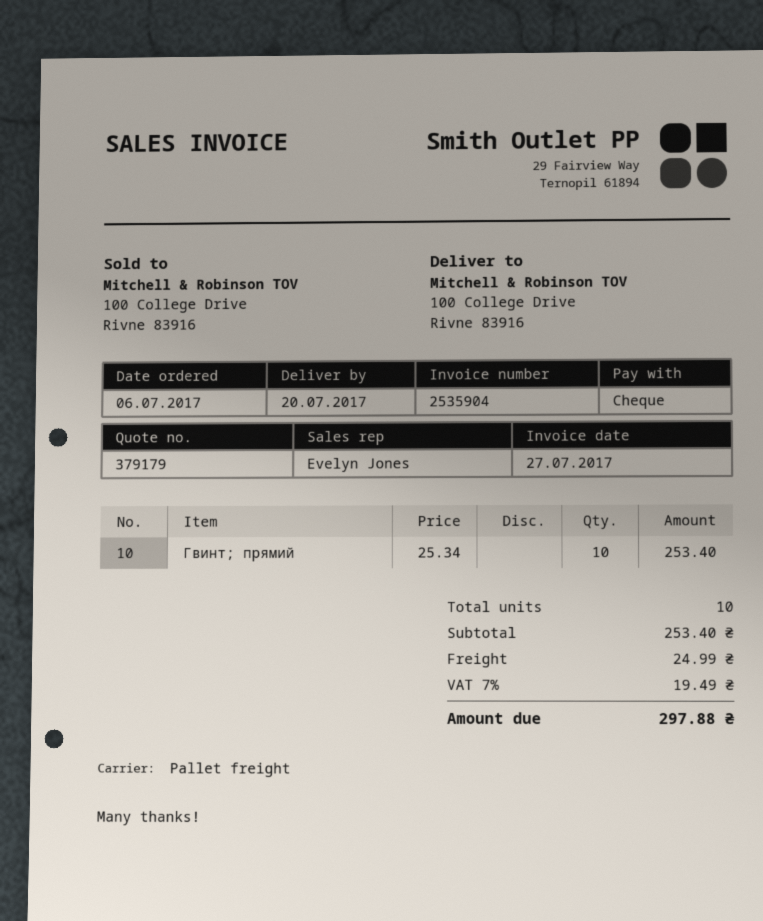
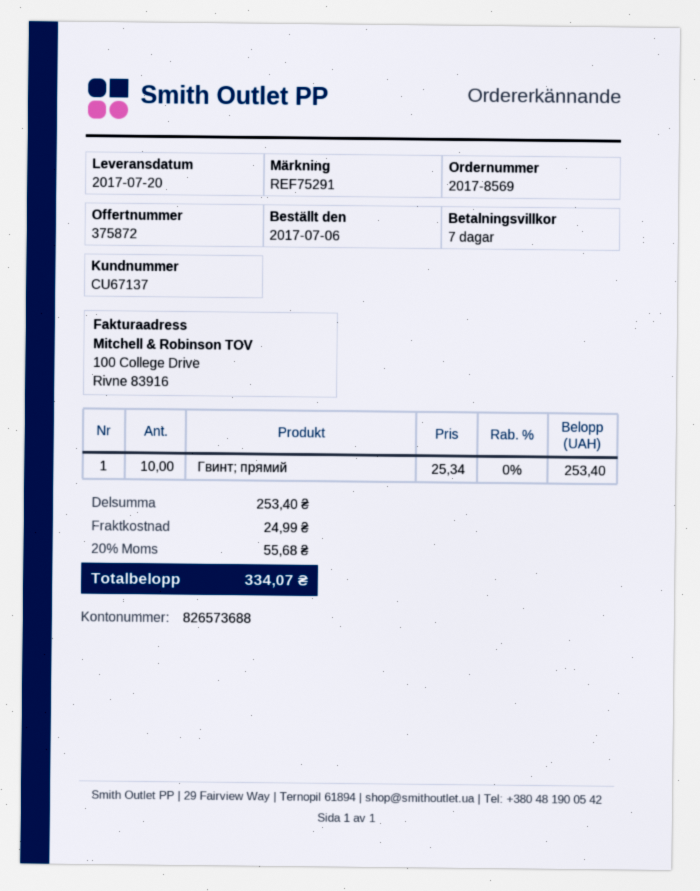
quote number: 379179 -> 375872
tax: 7% = 19.49 -> 20% = 55.68
total: 297.88 -> 334.07

